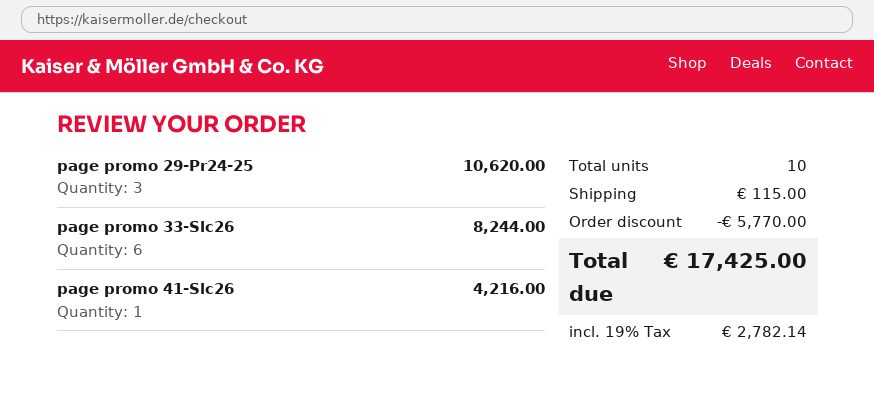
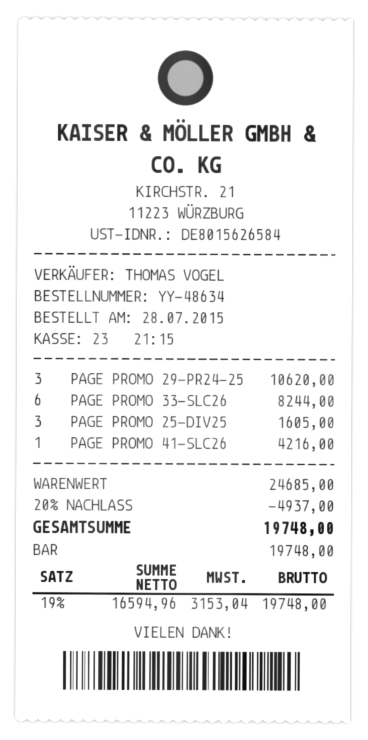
PAGE PROMO 25-DIV25: none -> 3 for 1605.00
discount: 5770.00 -> 4937.00
shipping: 115.00 -> none
tax: 19% = 2782.14 -> 19% = 3153.04
total: 17425.00 -> 19748.00

